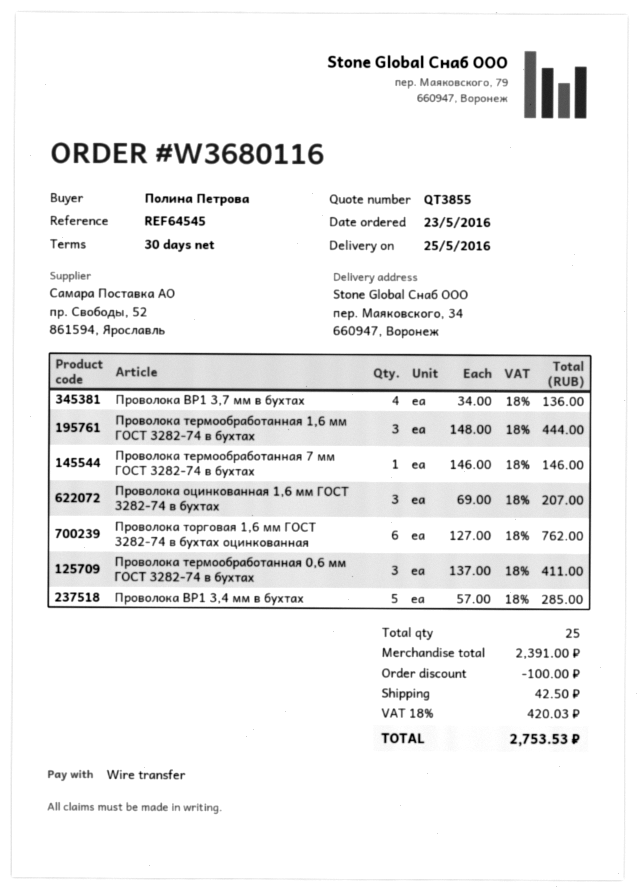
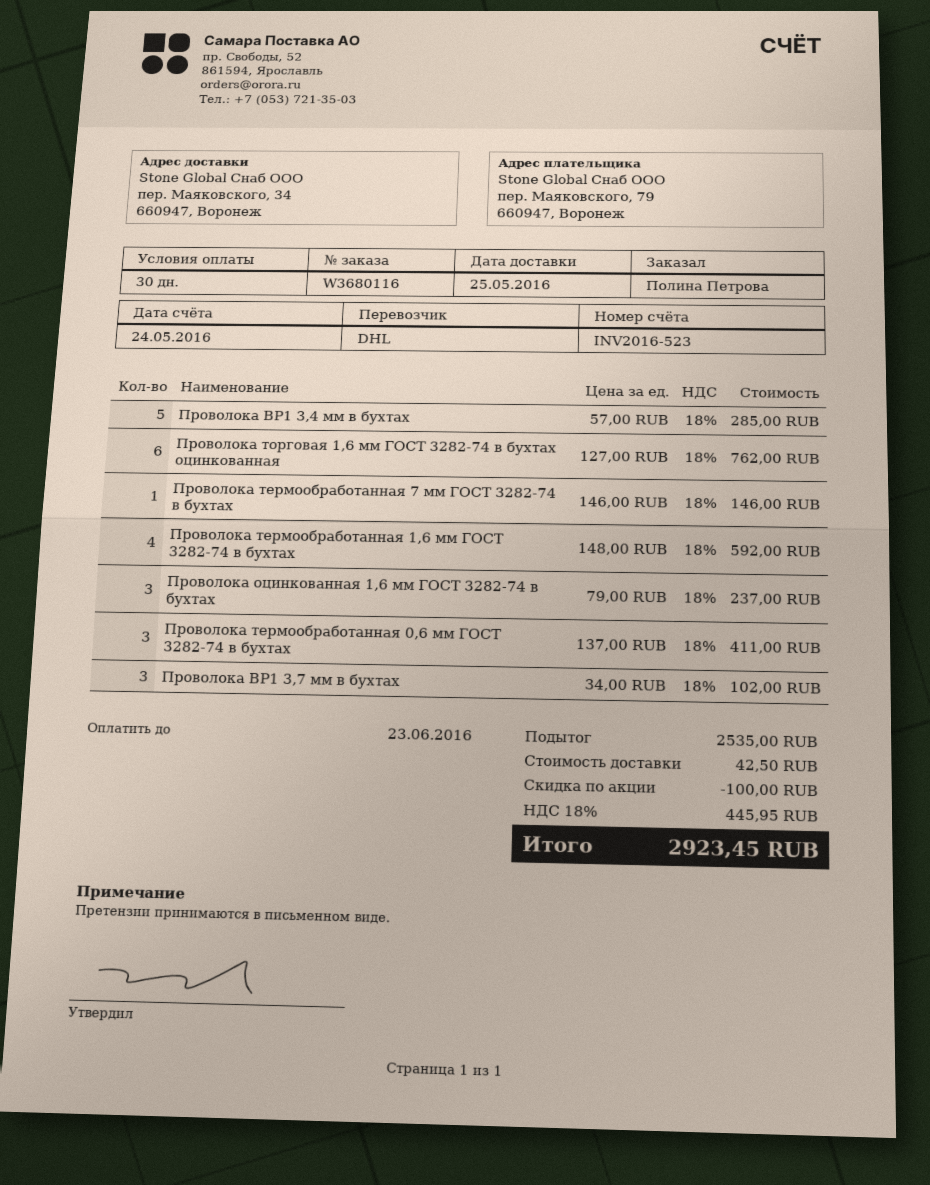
Проволока ВР1 3,7 мм в бухтах: 4 x 34.00 = 136.00 -> 3 x 34.00 = 102.00
Проволока термообработанная 1,6 мм ГОСТ 3282-74 в бухтах: 3 x 148.00 = 444.00 -> 4 x 148.00 = 592.00
Проволока оцинкованная 1,6 мм ГОСТ 3282-74 в бухтах: 3 x 69.00 = 207.00 -> 3 x 79.00 = 237.00
subtotal: 2391.00 -> 2535.00
tax: 18% = 420.03 -> 18% = 445.95
total: 2753.53 -> 2923.45

